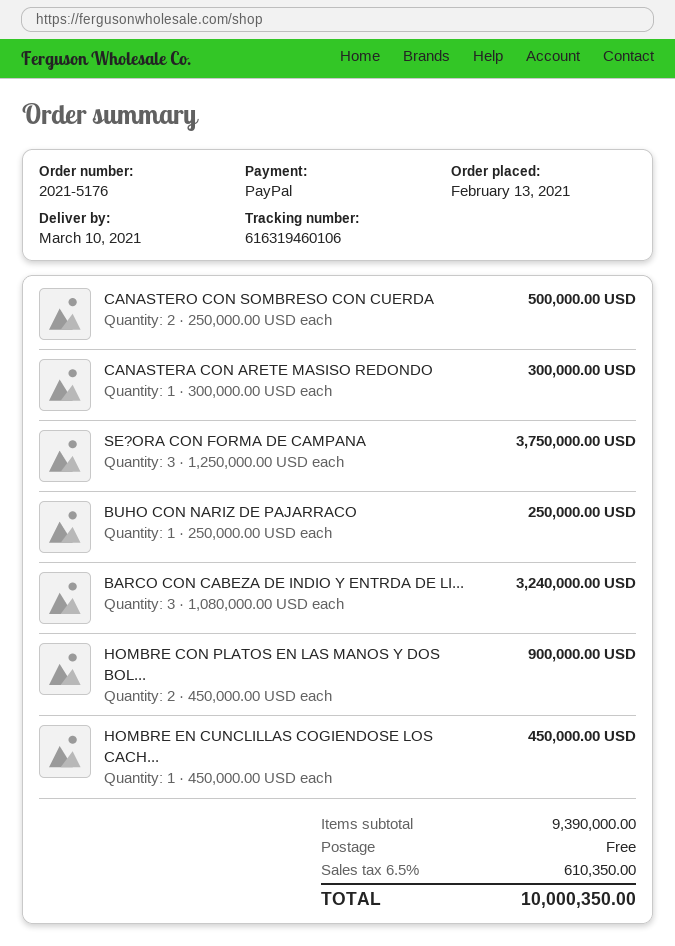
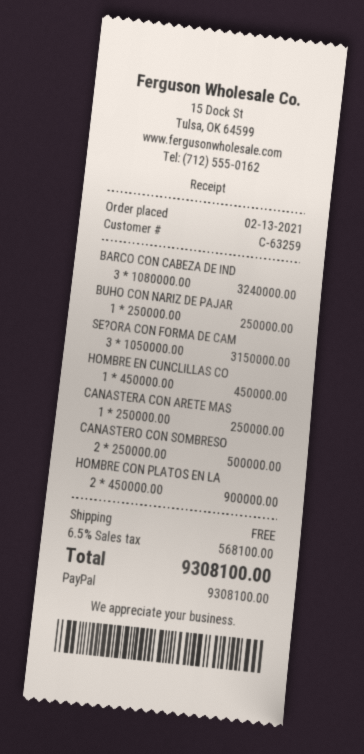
CANASTERA CON ARETE MASISO REDONDO: 1 x 300000.00 = 300000.00 -> 1 x 250000.00 = 250000.00
SE?ORA CON FORMA DE CAMPANA: 3 x 1250000.00 = 3750000.00 -> 3 x 1050000.00 = 3150000.00
tax: 6.5% = 610350.00 -> 6.5% = 568100.00
total: 10000350.00 -> 9308100.00

